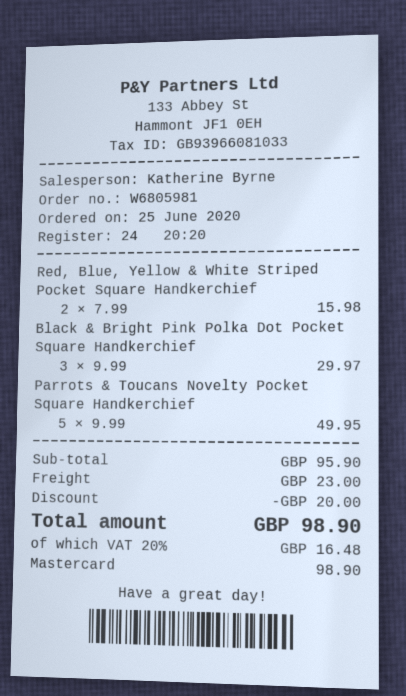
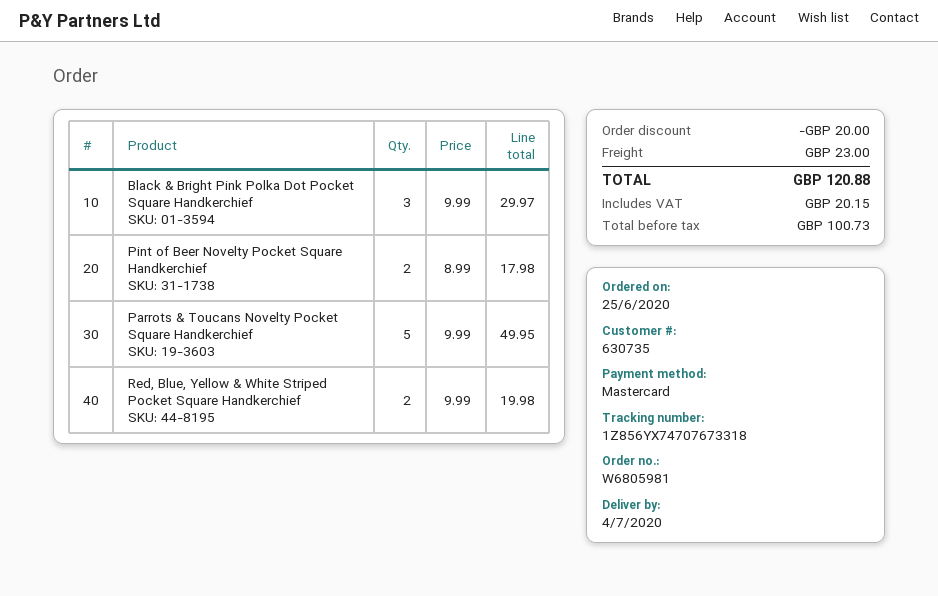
Red, Blue, Yellow & White Striped Pocket Square Handkerchief: 2 x 7.99 = 15.98 -> 2 x 9.99 = 19.98
Pint of Beer Novelty Pocket Square Handkerchief: none -> 2 x 8.99 = 17.98
tax: 16.48 -> 20.15
total: 98.90 -> 120.88

